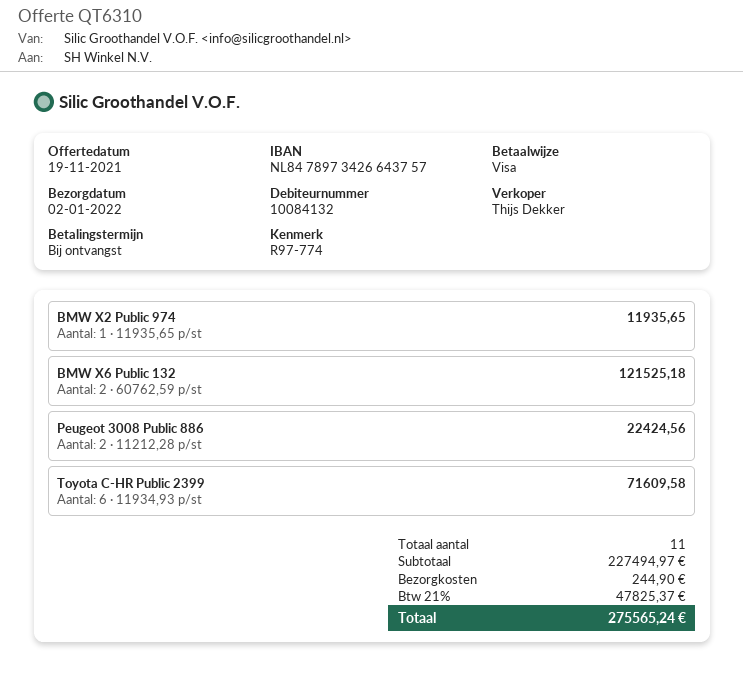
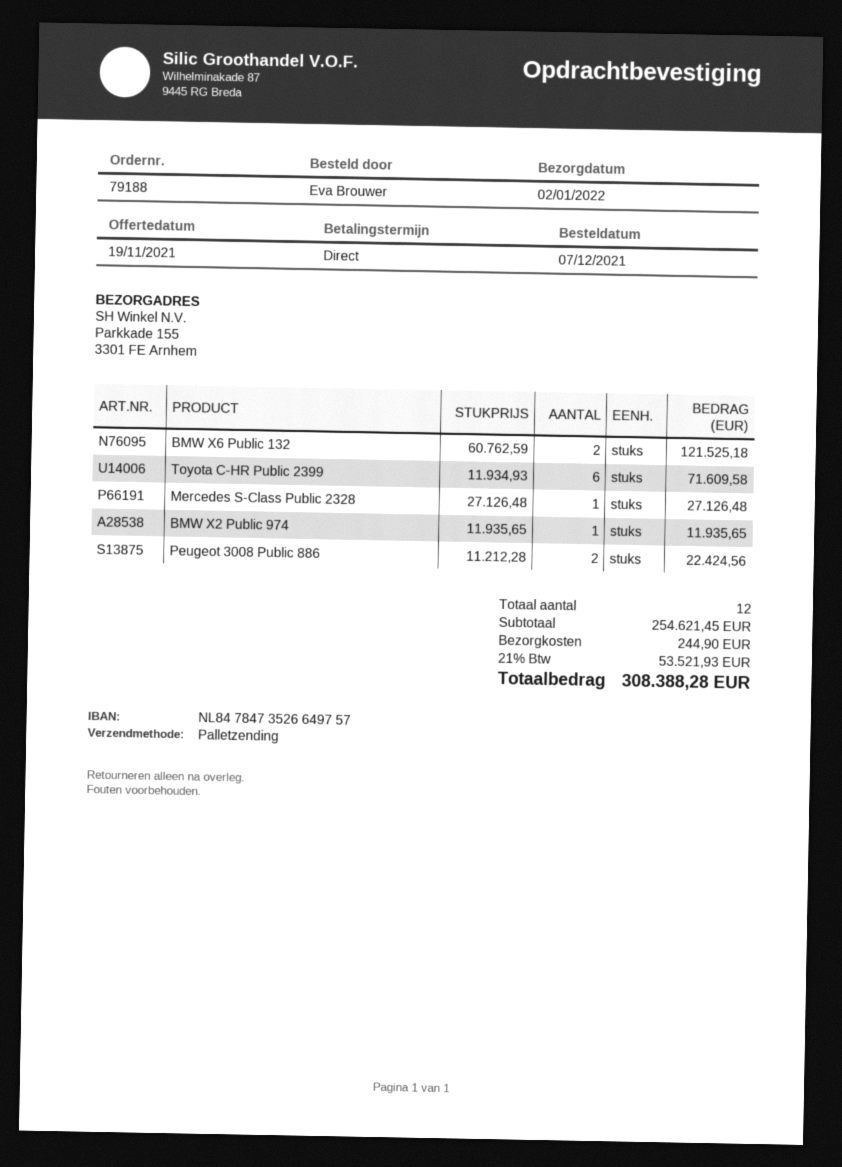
bank account: NL8478973426643757 -> NL8478473526649757
Mercedes S-Class Public 2328: none -> 1 x 27126.48 = 27126.48
total quantity: 11 -> 12
subtotal: 227494.97 -> 254621.45
tax: 21% = 47825.37 -> 21% = 53521.93
total: 275565.24 -> 308388.28

